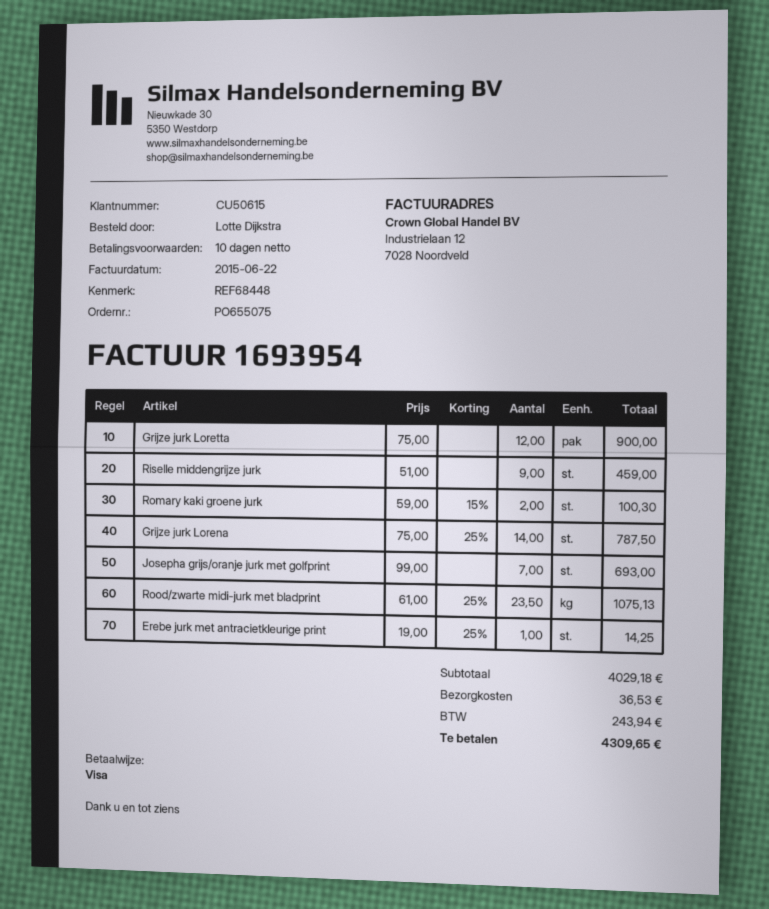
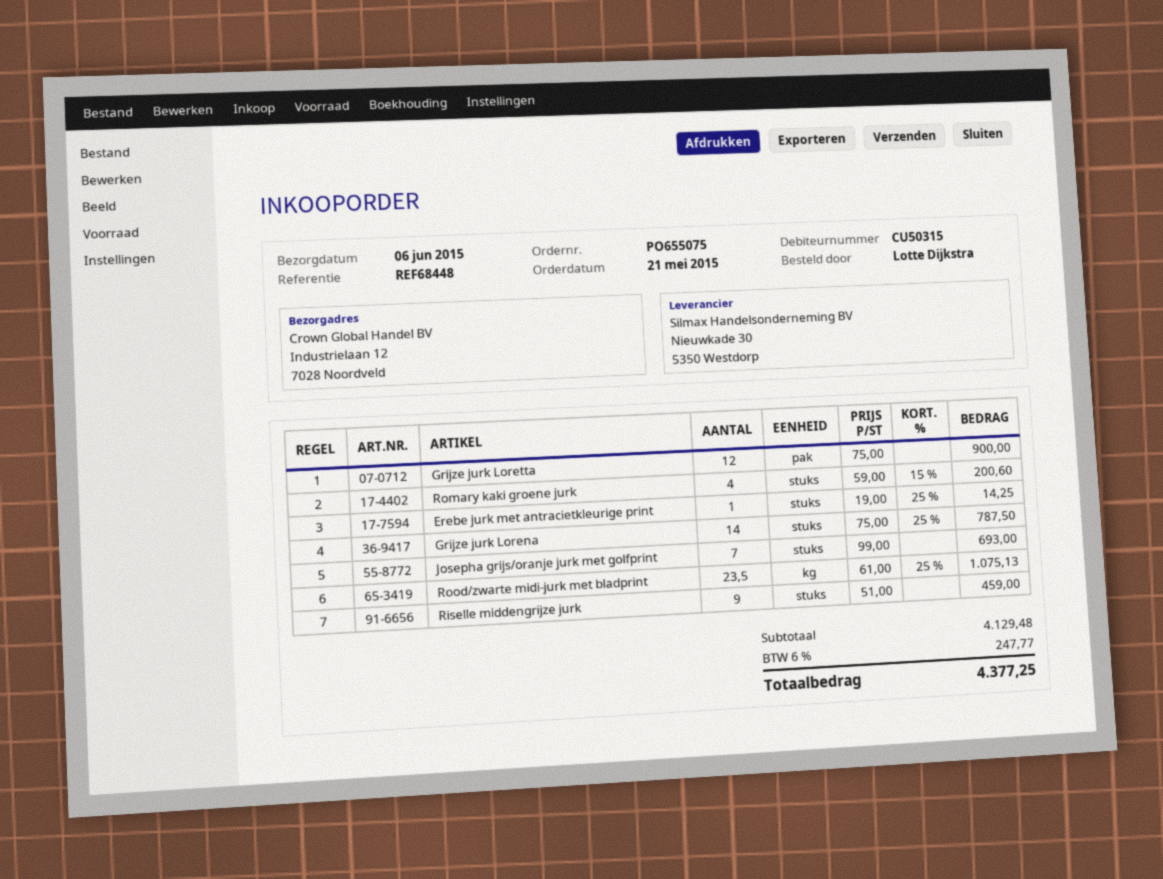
customer number: CU50615 -> CU50315
Romary kaki groene jurk: 2 x 59.00 - 15% = 100.30 -> 4 x 59.00 - 15% = 200.60
subtotal: 4029.18 -> 4129.48
shipping: 36.53 -> none
tax: 243.94 -> 247.77
total: 4309.65 -> 4377.25

